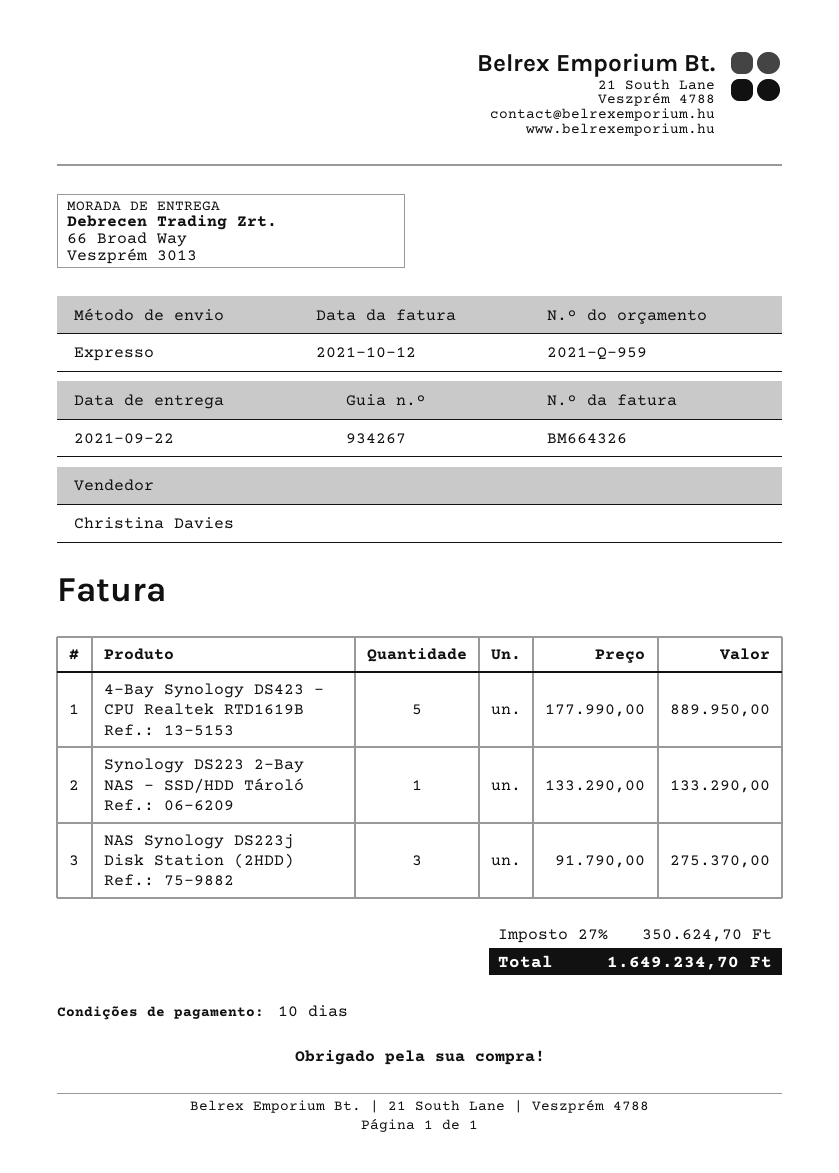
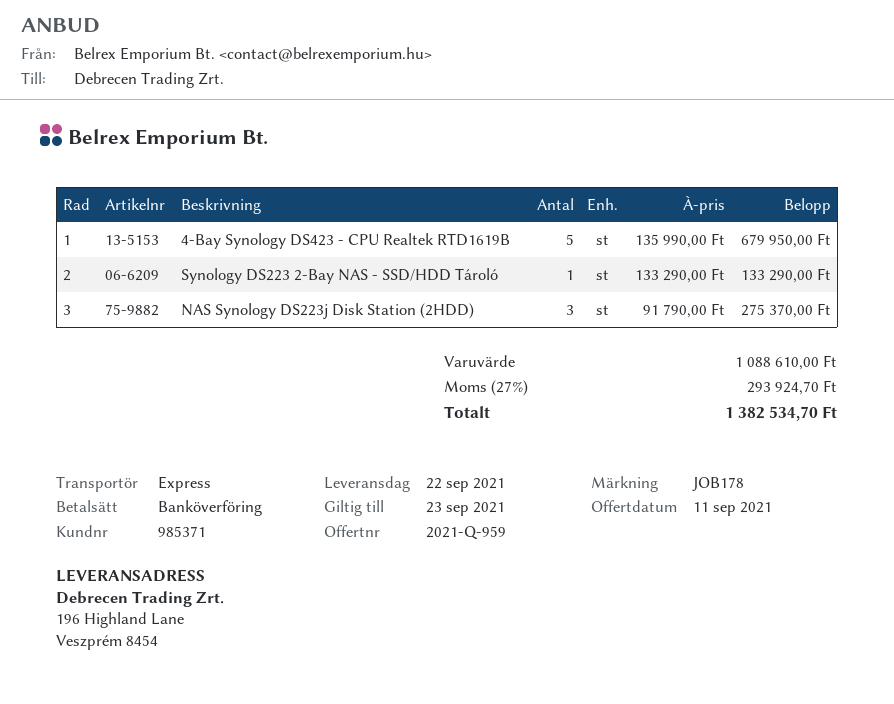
ship to: 66 Broad Way, Veszprém 3013 -> 196 Highland Lane, Veszprém 8454
4-Bay Synology DS423 - CPU Realtek RTD1619B: 5 x 177990.00 = 889950.00 -> 5 x 135990.00 = 679950.00
tax: 27% = 350624.70 -> 27% = 293924.70
total: 1649234.70 -> 1382534.70

